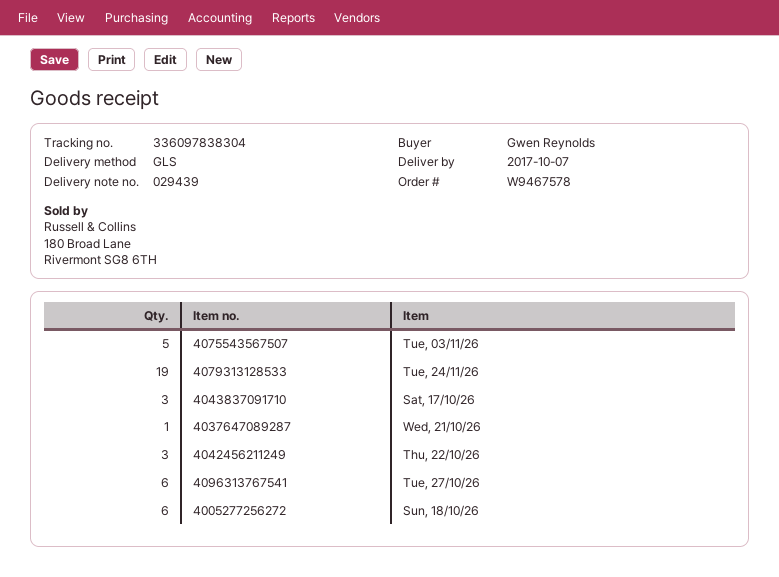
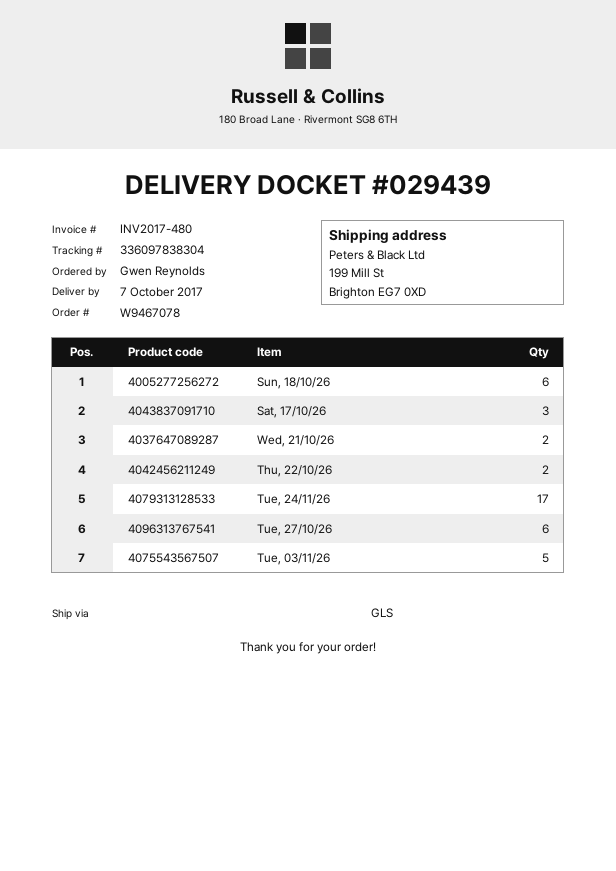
order number: W9467578 -> W9467078
Tue, 24/11/26: 19 -> 17
Wed, 21/10/26: 1 -> 2
Thu, 22/10/26: 3 -> 2

